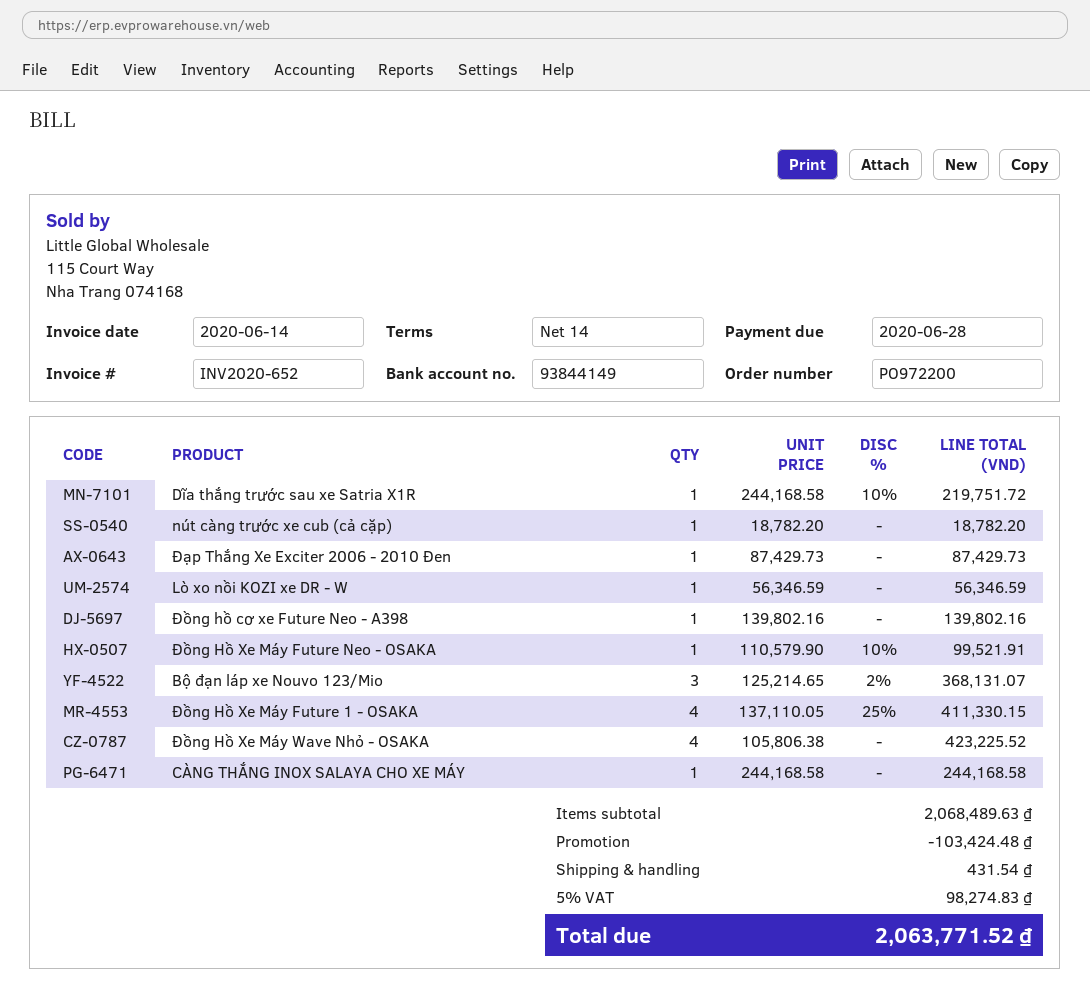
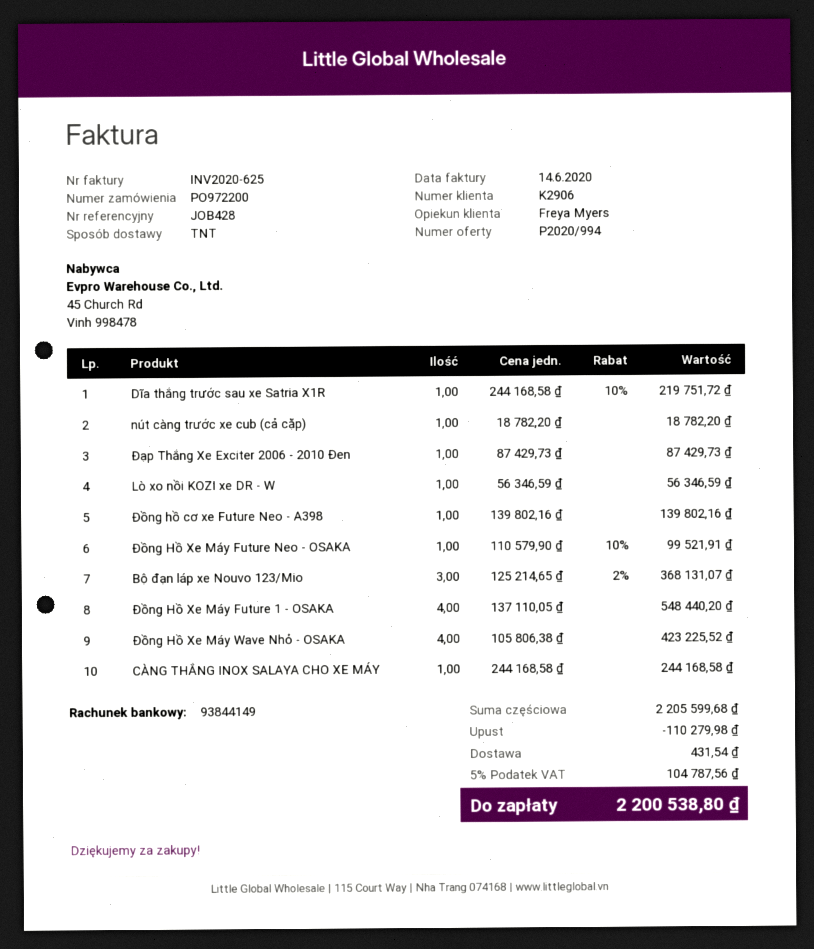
invoice number: INV2020-652 -> INV2020-625
Đồng Hồ Xe Máy Future 1 - OSAKA: 4 x 137110.05 - 25% = 411330.15 -> 4 x 137110.05 = 548440.20
subtotal: 2068489.63 -> 2205599.68
discount: 103424.48 -> 110279.98
tax: 5% = 98274.83 -> 5% = 104787.56
total: 2063771.52 -> 2200538.80

